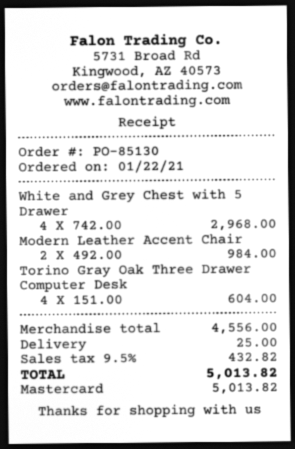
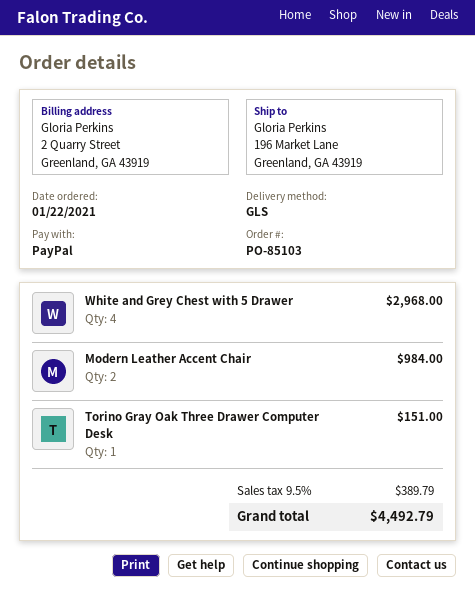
order number: PO-85130 -> PO-85103
payment method: Mastercard -> PayPal
Torino Gray Oak Three Drawer Computer Desk: 4 for 604.00 -> 1 for 151.00
shipping: 25.00 -> none
tax: 9.5% = 432.82 -> 9.5% = 389.79
total: 5013.82 -> 4492.79

